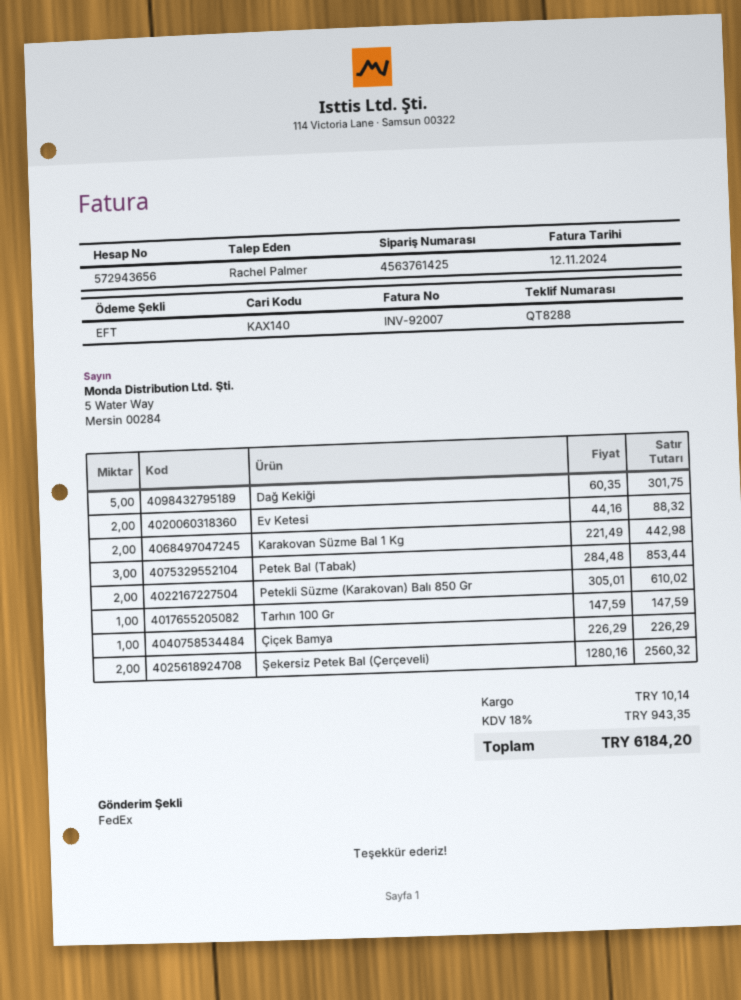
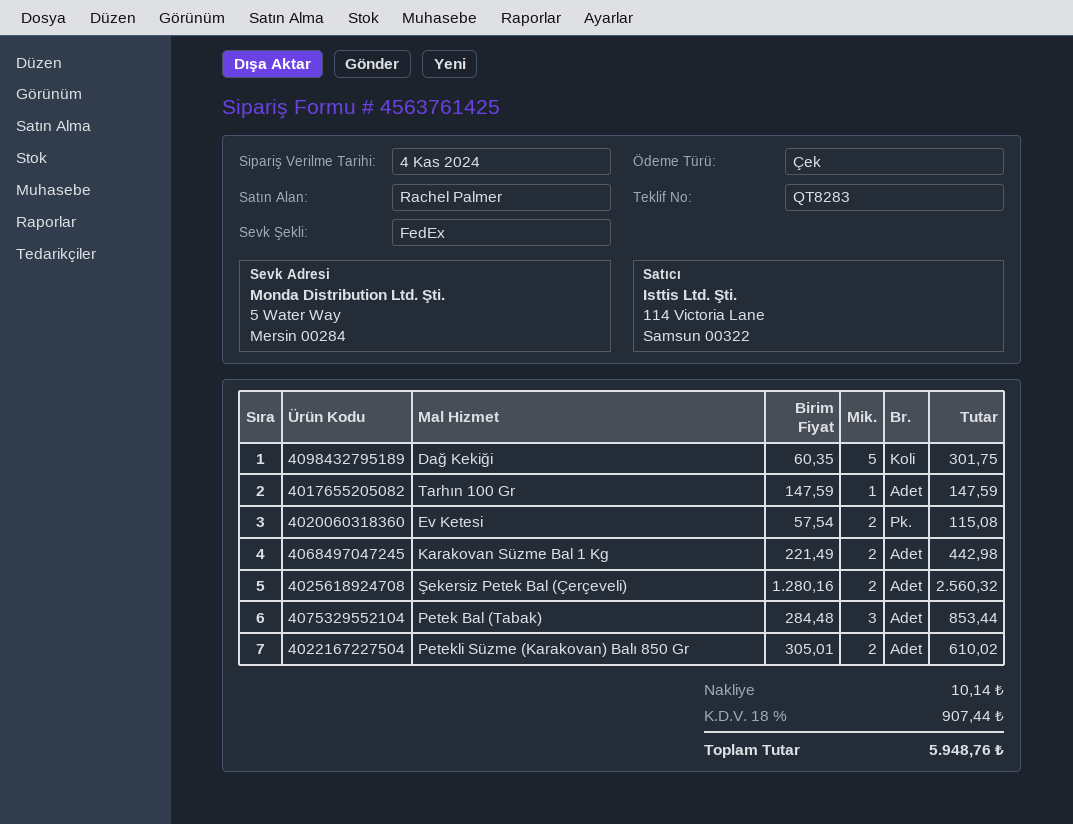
quote number: QT8288 -> QT8283
payment method: bank transfer -> cheque
Ev Ketesi: 2 x 44.16 = 88.32 -> 2 x 57.54 = 115.08
Çiçek Bamya: 1 x 226.29 = 226.29 -> none
tax: 18% = 943.35 -> 18% = 907.44
total: 6184.20 -> 5948.76

